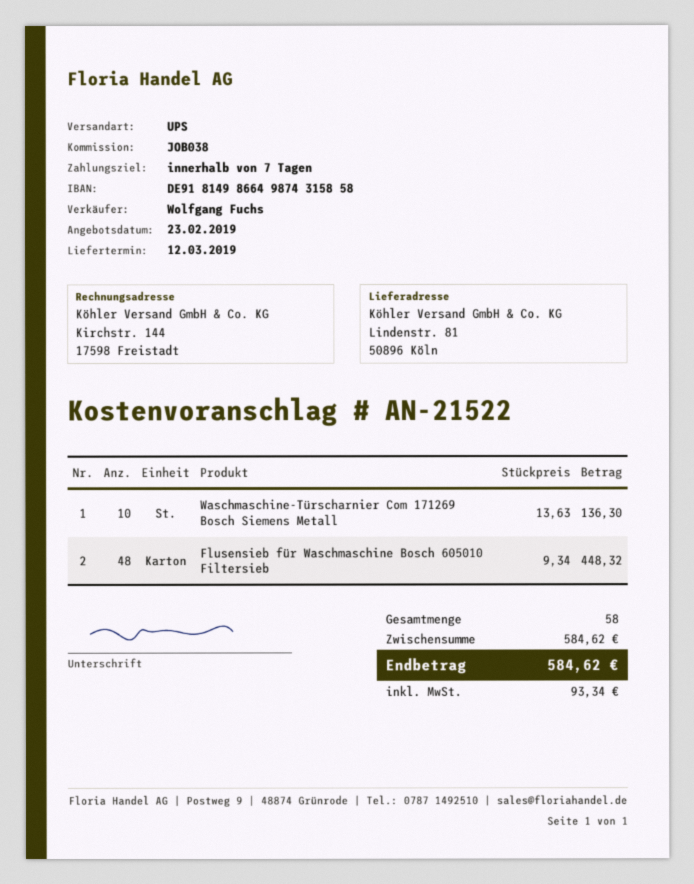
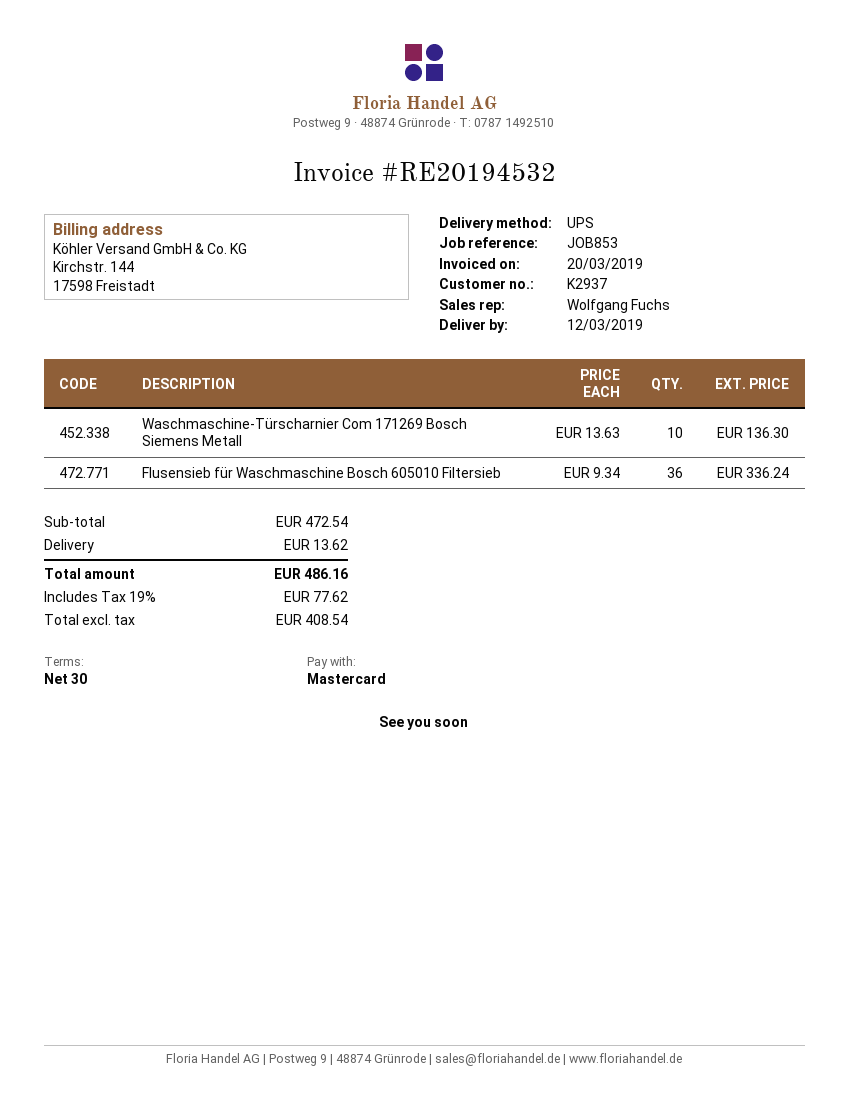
payment terms: 7 days -> 30 days
reference: JOB038 -> JOB853
Flusensieb für Waschmaschine Bosch 605010 Filtersieb: 48 x 9.34 = 448.32 -> 36 x 9.34 = 336.24
subtotal: 584.62 -> 472.54
shipping: none -> 13.62
tax: 93.34 -> 77.62
total: 584.62 -> 486.16

